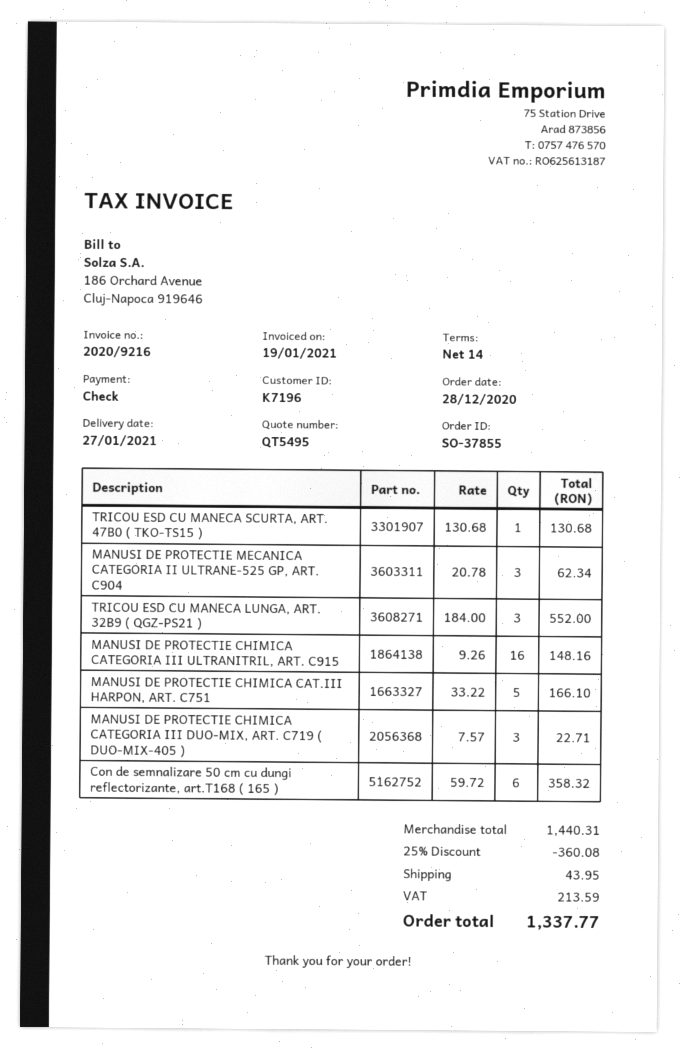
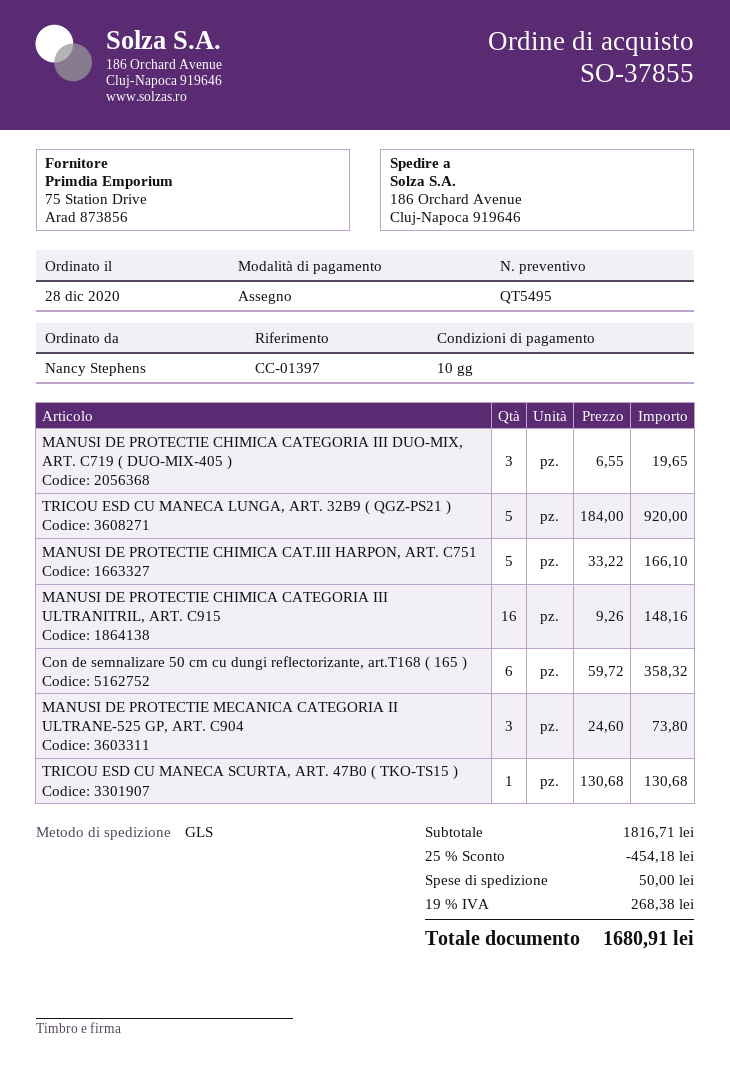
payment terms: 14 days -> 10 days
MANUSI DE PROTECTIE MECANICA CATEGORIA II ULTRANE-525 GP, ART. C904: 3 x 20.78 = 62.34 -> 3 x 24.60 = 73.80
TRICOU ESD CU MANECA LUNGA, ART. 32B9 ( QGZ-PS21 ): 3 x 184.00 = 552.00 -> 5 x 184.00 = 920.00
MANUSI DE PROTECTIE CHIMICA CATEGORIA III DUO-MIX, ART. C719 ( DUO-MIX-405 ): 3 x 7.57 = 22.71 -> 3 x 6.55 = 19.65
subtotal: 1440.31 -> 1816.71
discount: 25% = 360.08 -> 25% = 454.18
shipping: 43.95 -> 50.00
tax: 213.59 -> 268.38
total: 1337.77 -> 1680.91

